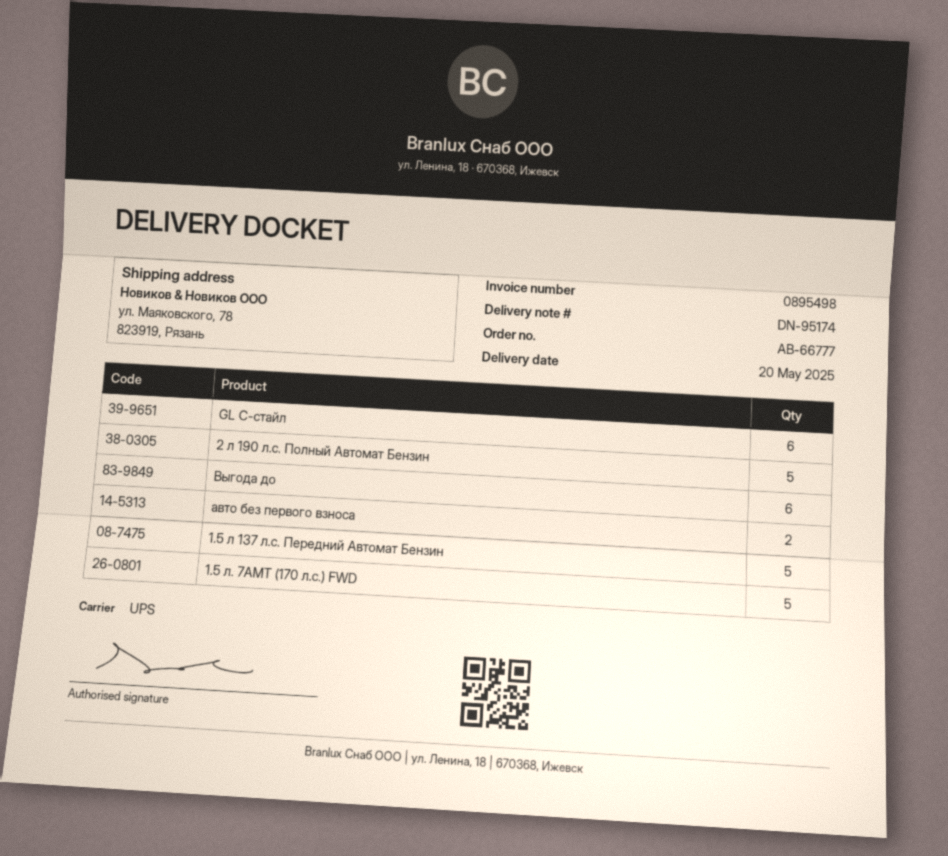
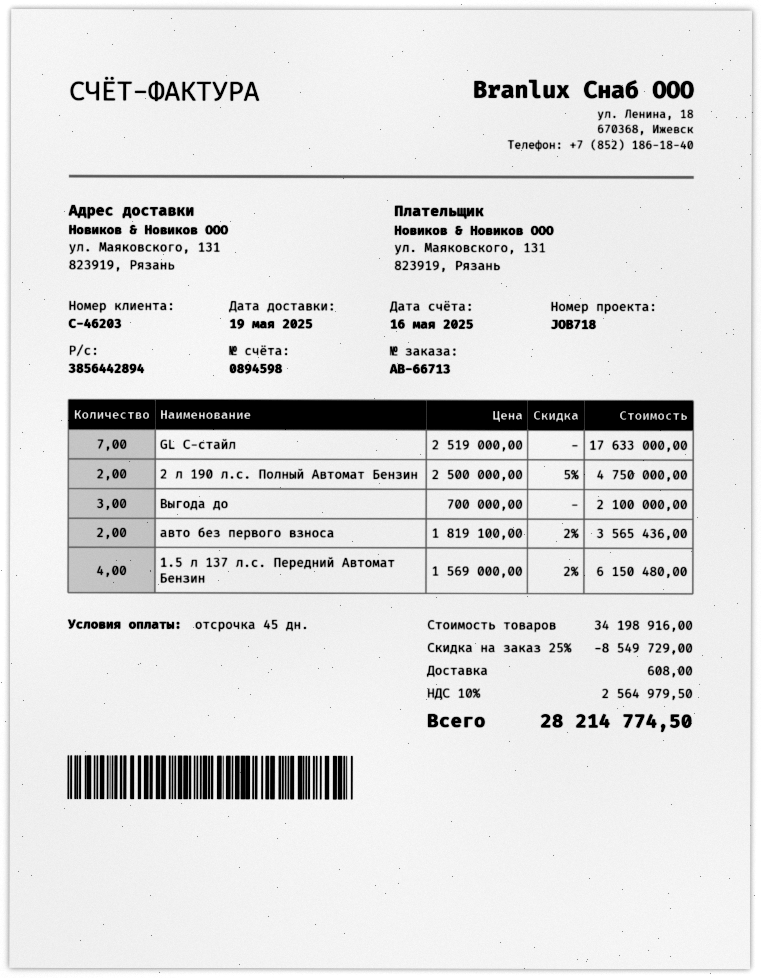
order number: AB-66777 -> AB-66713
delivery date: 2025-05-20 -> 2025-05-19
invoice number: 0895498 -> 0894598
ship to: ул. Маяковского, 78, 823919, Рязань -> ул. Маяковского, 131, 823919, Рязань
GL С-стайл: 6 -> 7
2 л 190 л.с. Полный Автомат Бензин: 5 -> 2
Выгода до: 6 -> 3
1.5 л 137 л.с. Передний Автомат Бензин: 5 -> 4
1.5 л. 7AMT (170 л.с.) FWD: 5 -> none

